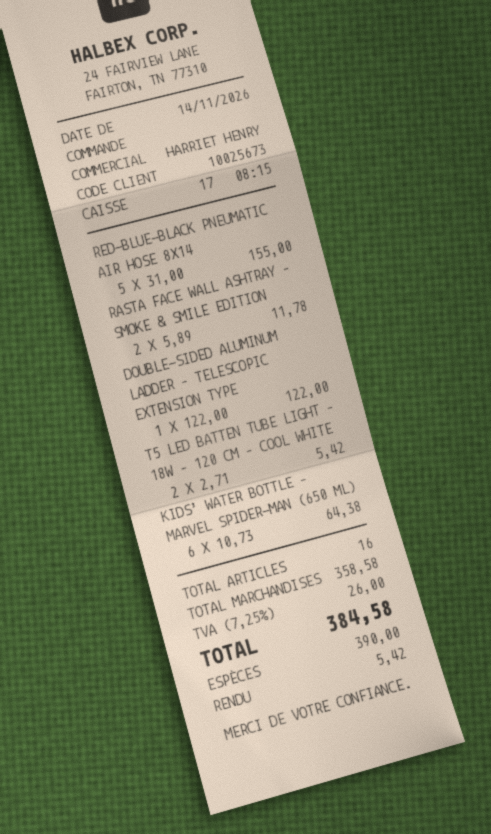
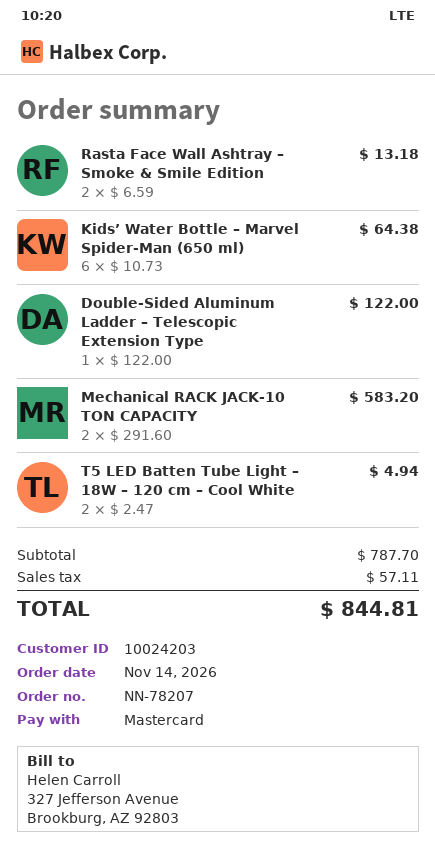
customer number: 10025673 -> 10024203
payment method: cash -> Mastercard
RED-BLUE-BLACK PNEUMATIC AIR HOSE 8X14: 5 x 31.00 = 155.00 -> none
RASTA FACE WALL ASHTRAY – SMOKE & SMILE EDITION: 2 x 5.89 = 11.78 -> 2 x 6.59 = 13.18
T5 LED BATTEN TUBE LIGHT – 18W – 120 CM – COOL WHITE: 2 x 2.71 = 5.42 -> 2 x 2.47 = 4.94
Mechanical RACK JACK-10 TON CAPACITY: none -> 2 x 291.60 = 583.20
subtotal: 358.58 -> 787.70
tax: 26.00 -> 57.11
total: 384.58 -> 844.81

